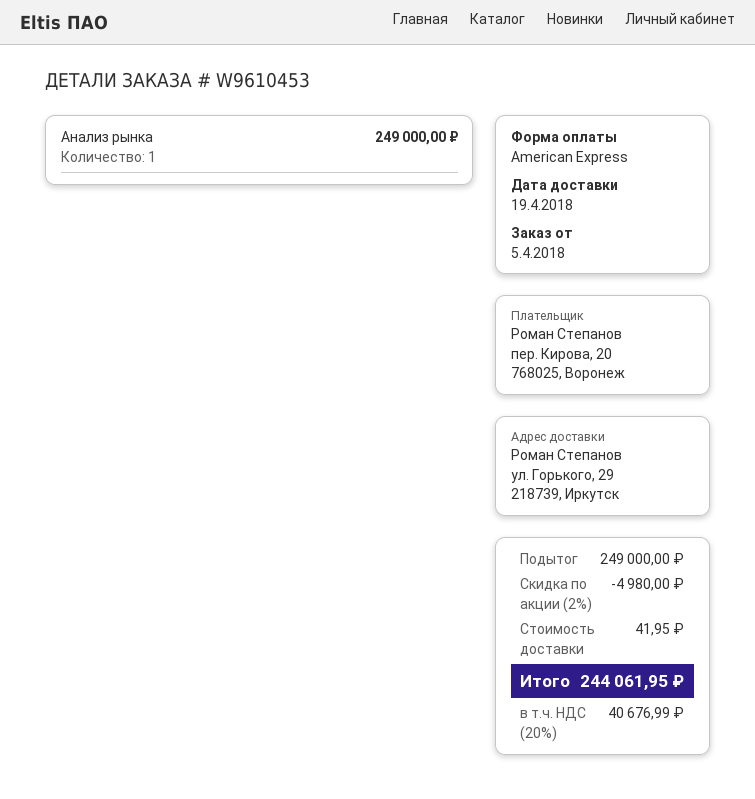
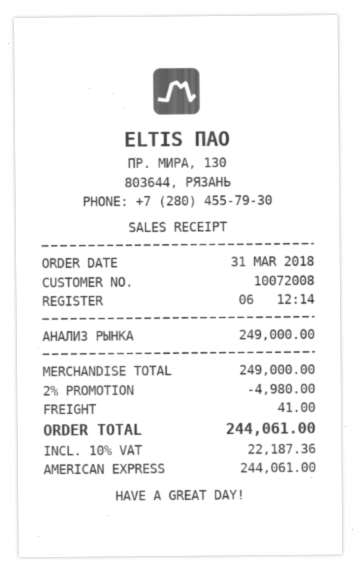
order date: 2018-04-05 -> 2018-03-31
shipping: 41.95 -> 41.00
tax: 20% = 40676.99 -> 10% = 22187.36
total: 244061.95 -> 244061.00

